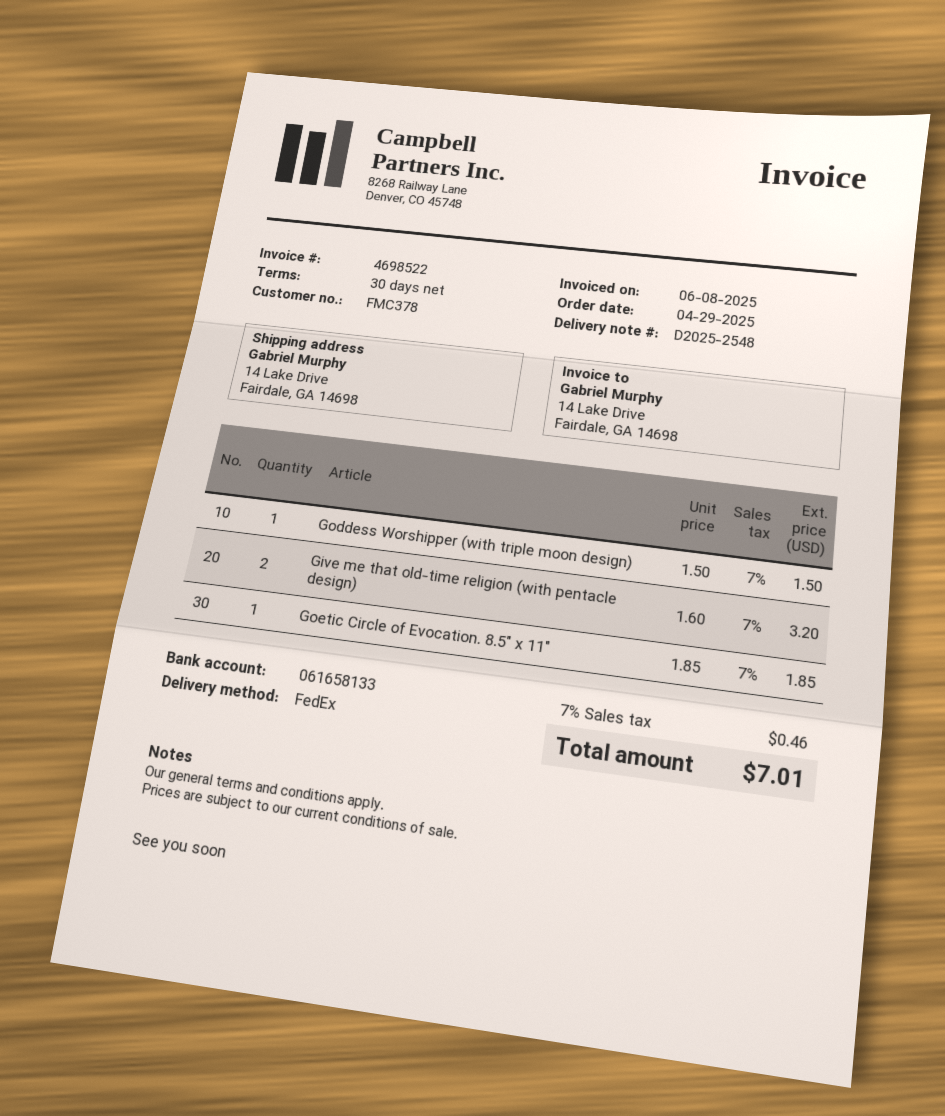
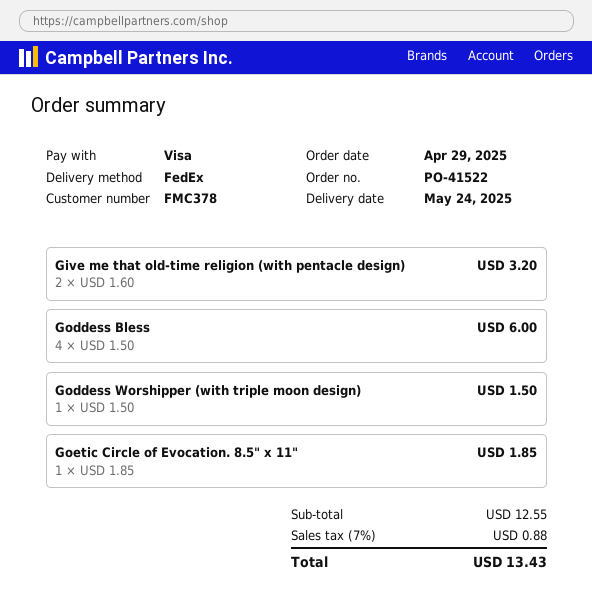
Goddess Bless: none -> 4 x 1.50 = 6.00
tax: 7% = 0.46 -> 7% = 0.88
total: 7.01 -> 13.43

